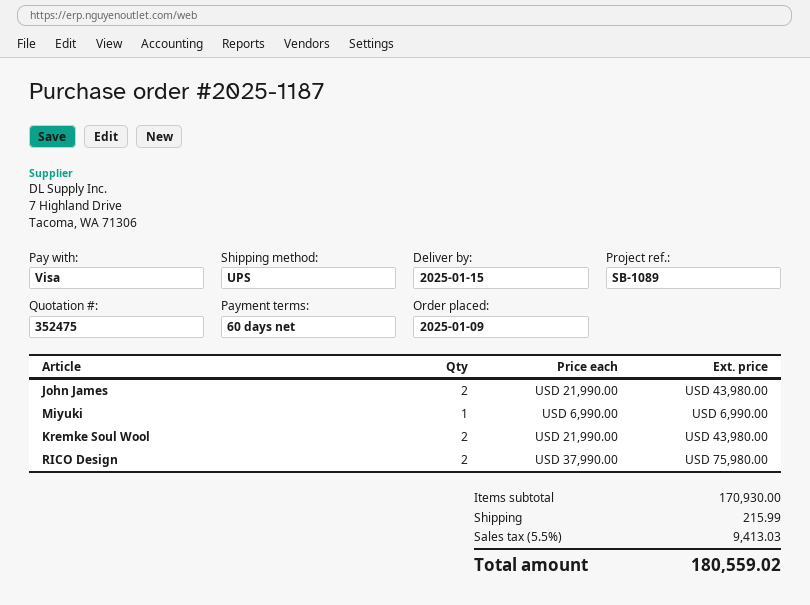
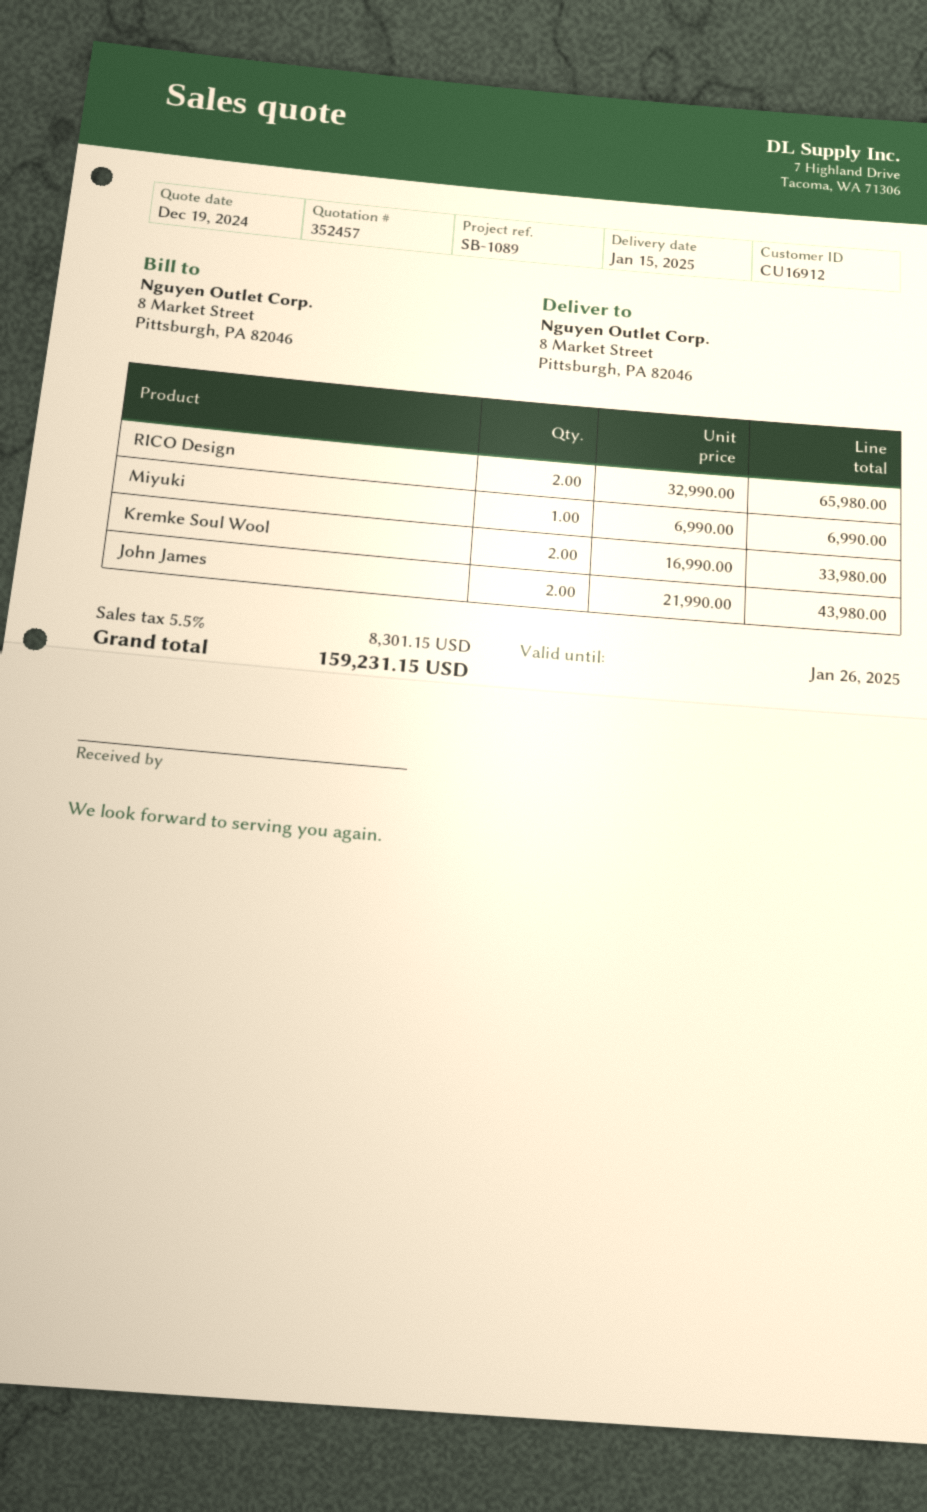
quote number: 352475 -> 352457
Kremke Soul Wool: 2 x 21990.00 = 43980.00 -> 2 x 16990.00 = 33980.00
RICO Design: 2 x 37990.00 = 75980.00 -> 2 x 32990.00 = 65980.00
shipping: 215.99 -> none
tax: 5.5% = 9413.03 -> 5.5% = 8301.15
total: 180559.02 -> 159231.15

